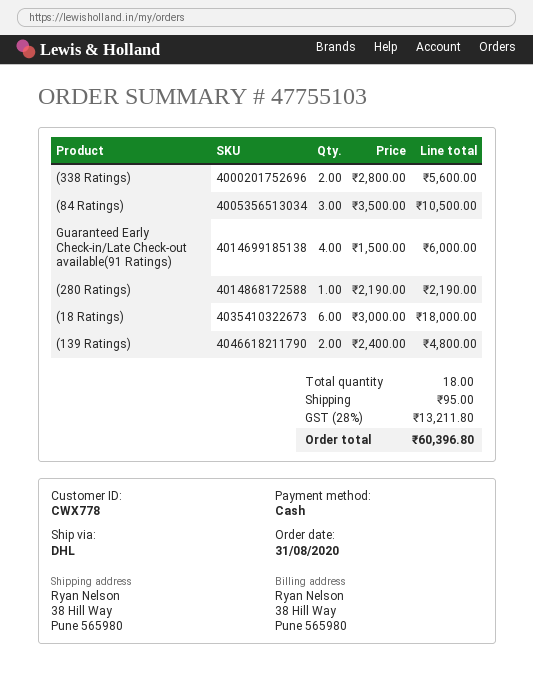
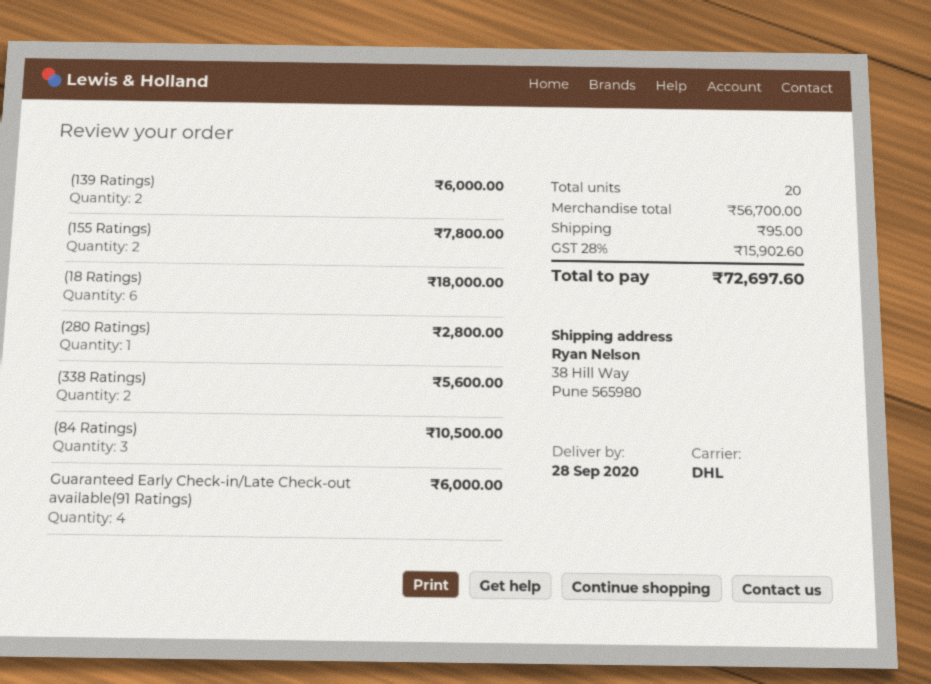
(280 Ratings): 1 for 2190.00 -> 1 for 2800.00
(139 Ratings): 2 for 4800.00 -> 2 for 6000.00
(155 Ratings): none -> 2 for 7800.00
total quantity: 18 -> 20
tax: 28% = 13211.80 -> 28% = 15902.60
total: 60396.80 -> 72697.60

